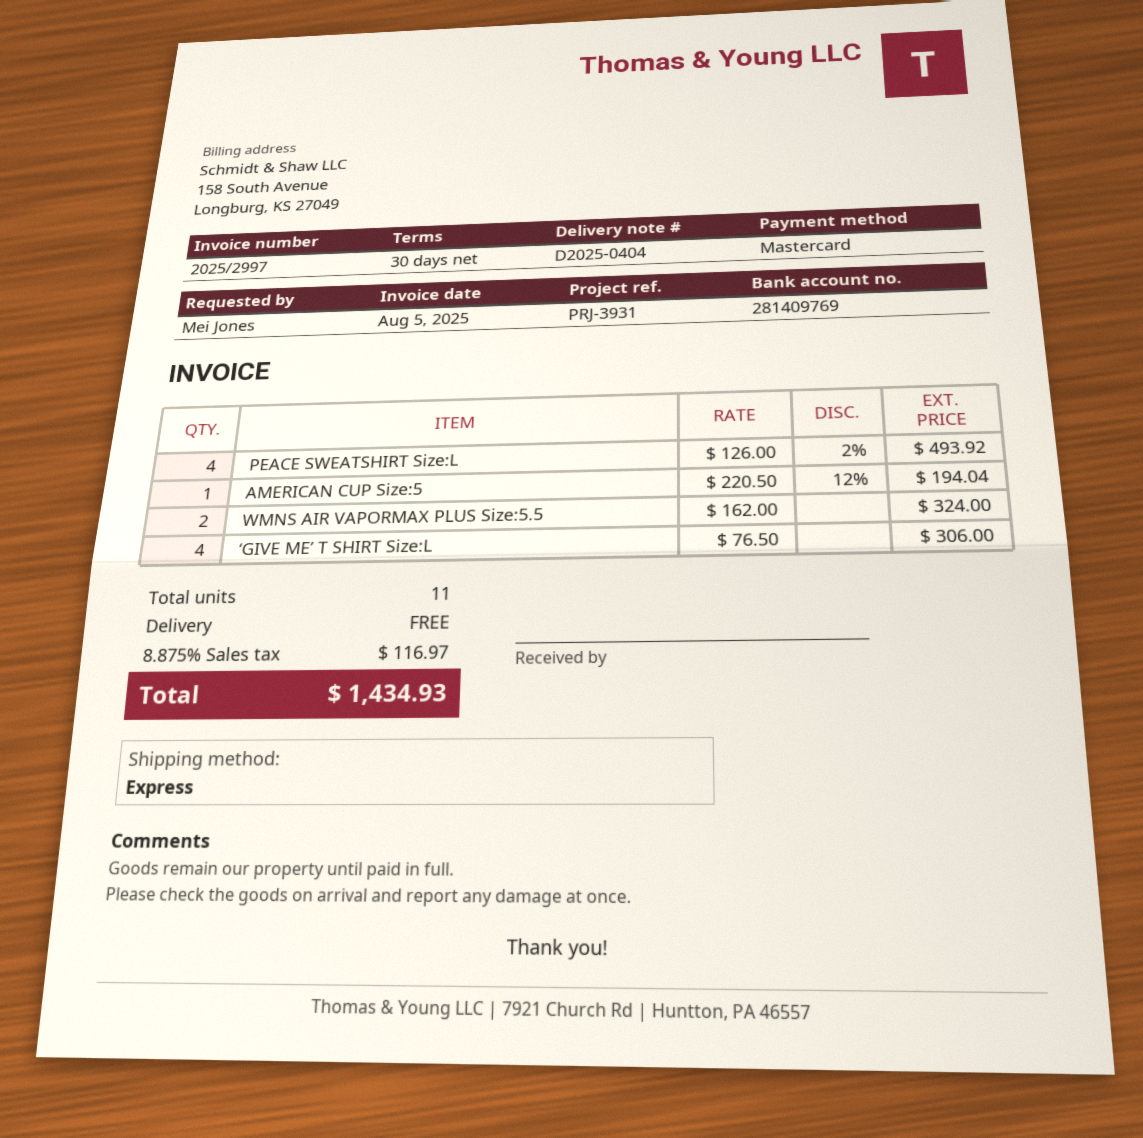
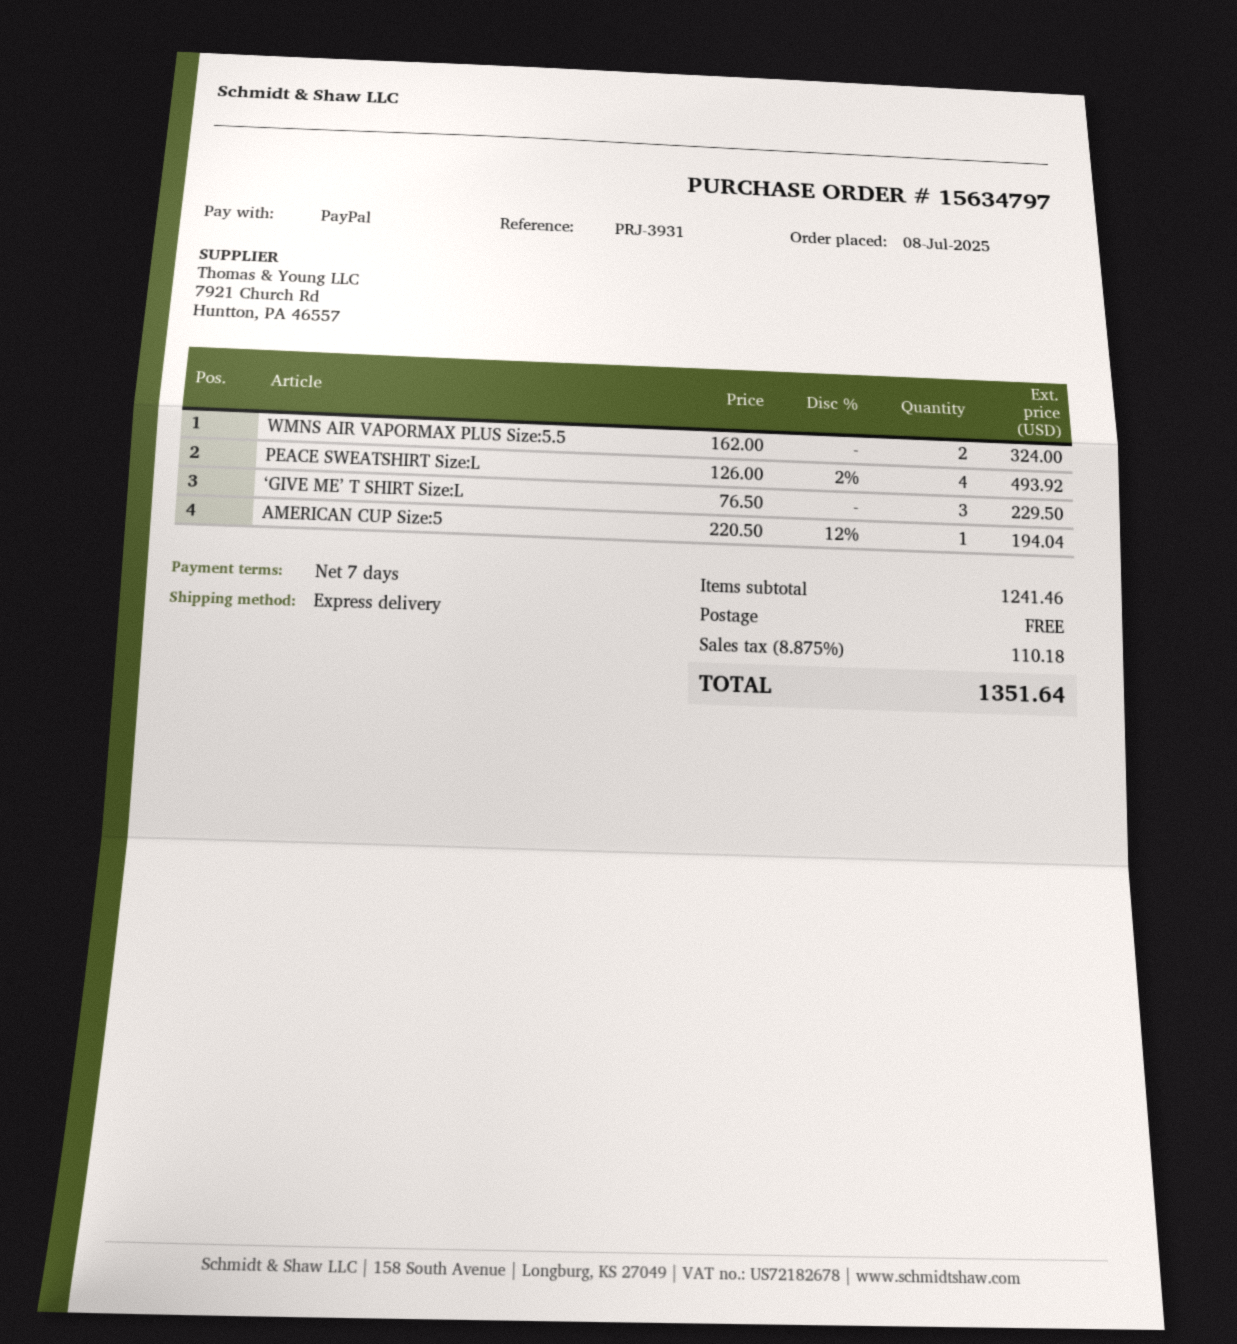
payment terms: 30 days -> 7 days
payment method: Mastercard -> PayPal
‘GIVE ME’ T SHIRT Size:L: 4 x 76.50 = 306.00 -> 3 x 76.50 = 229.50
tax: 8.875% = 116.97 -> 8.875% = 110.18
total: 1434.93 -> 1351.64

